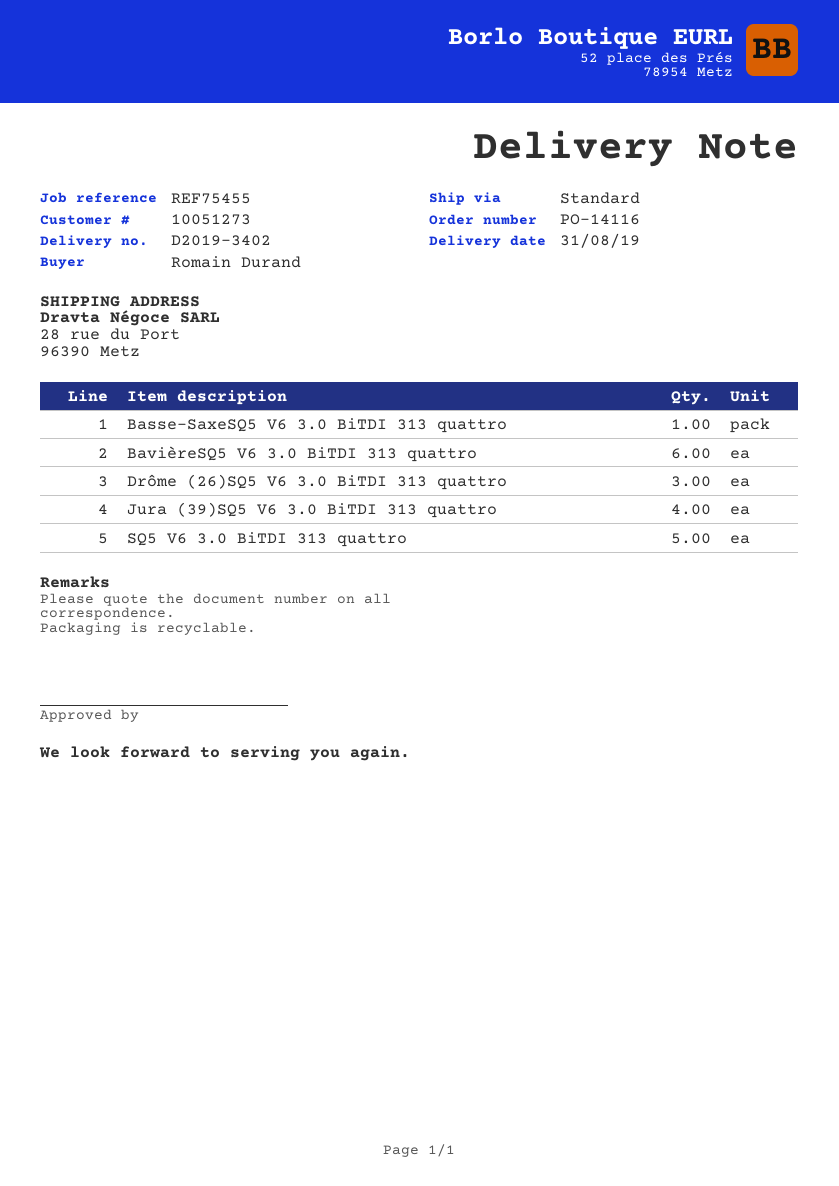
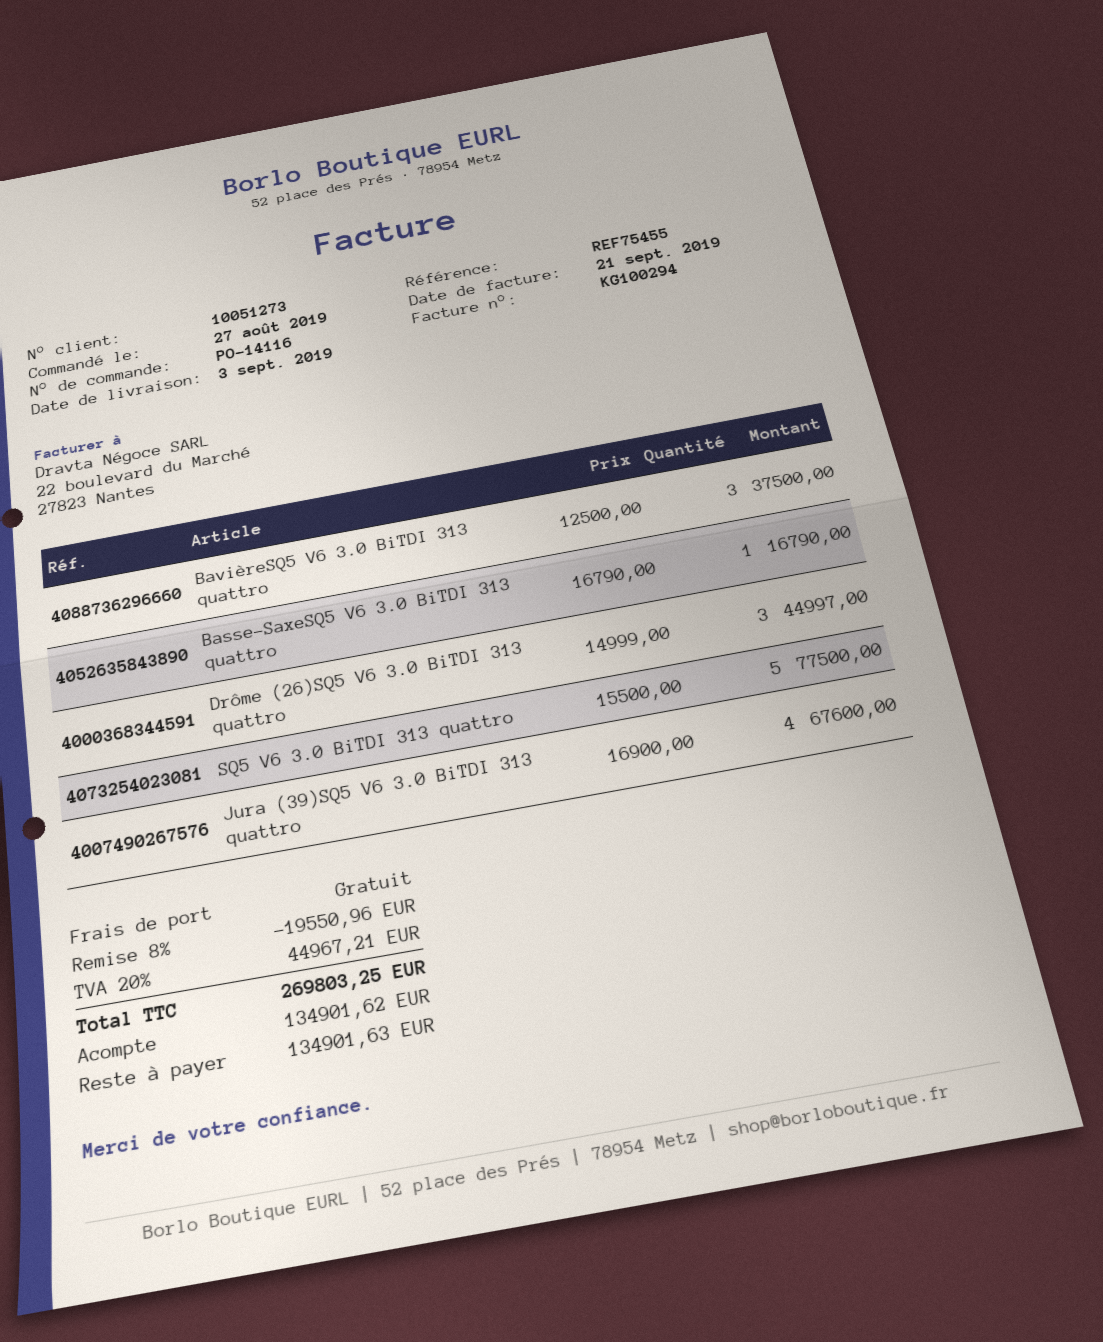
delivery date: 2019-08-31 -> 2019-09-03
BavièreSQ5 V6 3.0 BiTDI 313 quattro: 6 -> 3

